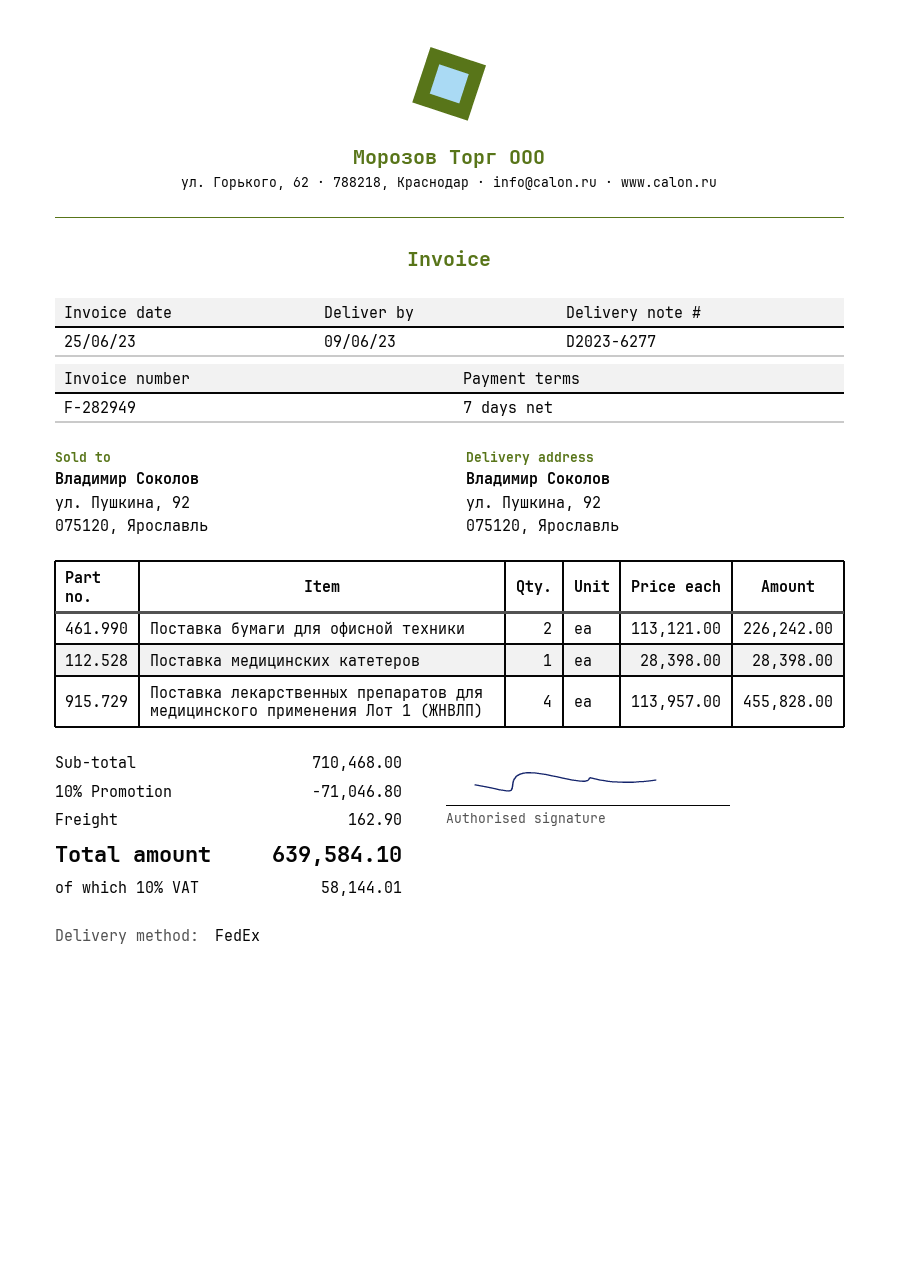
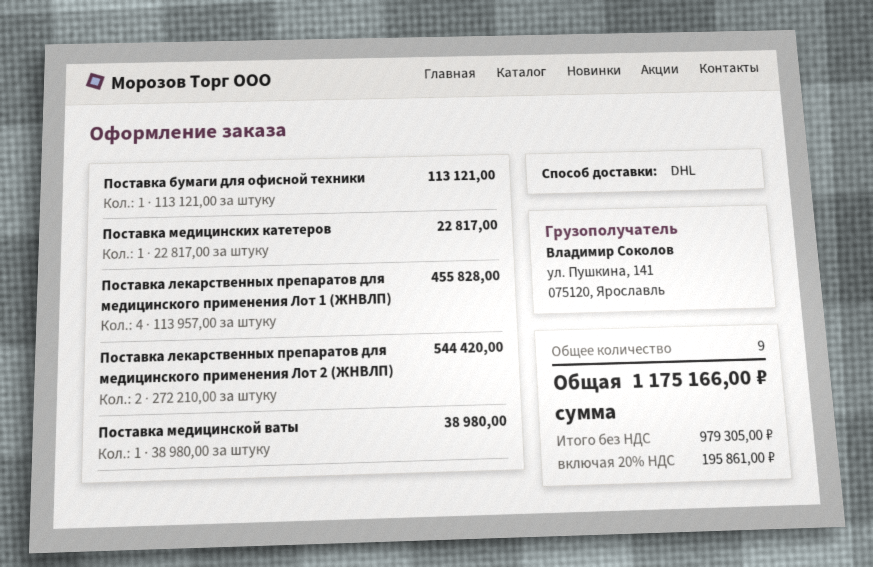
shipping method: FedEx -> DHL
ship to: ул. Пушкина, 92, 075120, Ярославль -> ул. Пушкина, 141, 075120, Ярославль
Поставка бумаги для офисной техники: 2 x 113121.00 = 226242.00 -> 1 x 113121.00 = 113121.00
Поставка медицинских катетеров: 1 x 28398.00 = 28398.00 -> 1 x 22817.00 = 22817.00
Поставка лекарственных препаратов для медицинского применения Лот 2 (ЖНВЛП): none -> 2 x 272210.00 = 544420.00
Поставка медицинской ваты: none -> 1 x 38980.00 = 38980.00
discount: 10% = 71046.80 -> none
shipping: 162.90 -> none
tax: 10% = 58144.01 -> 20% = 195861.00
total: 639584.10 -> 1175166.00

